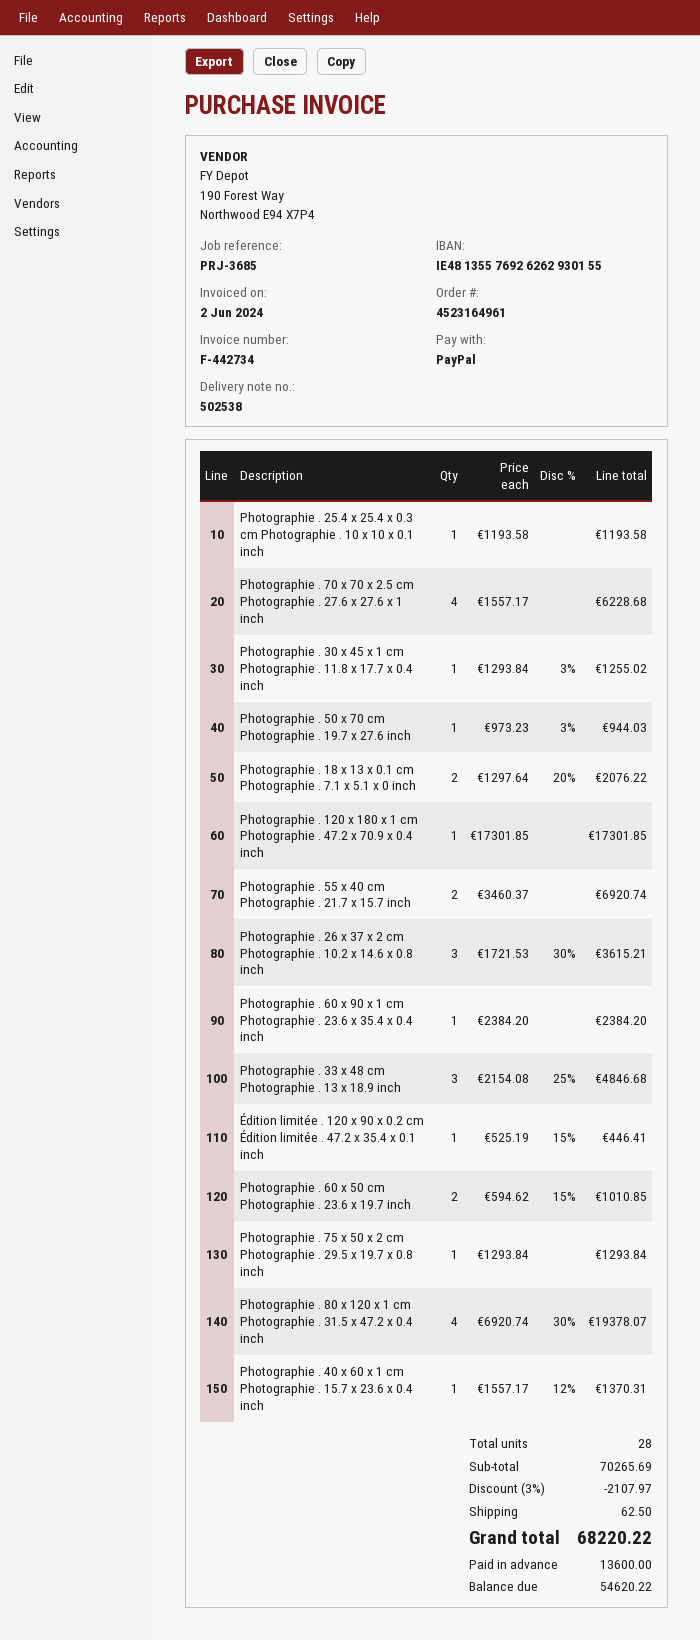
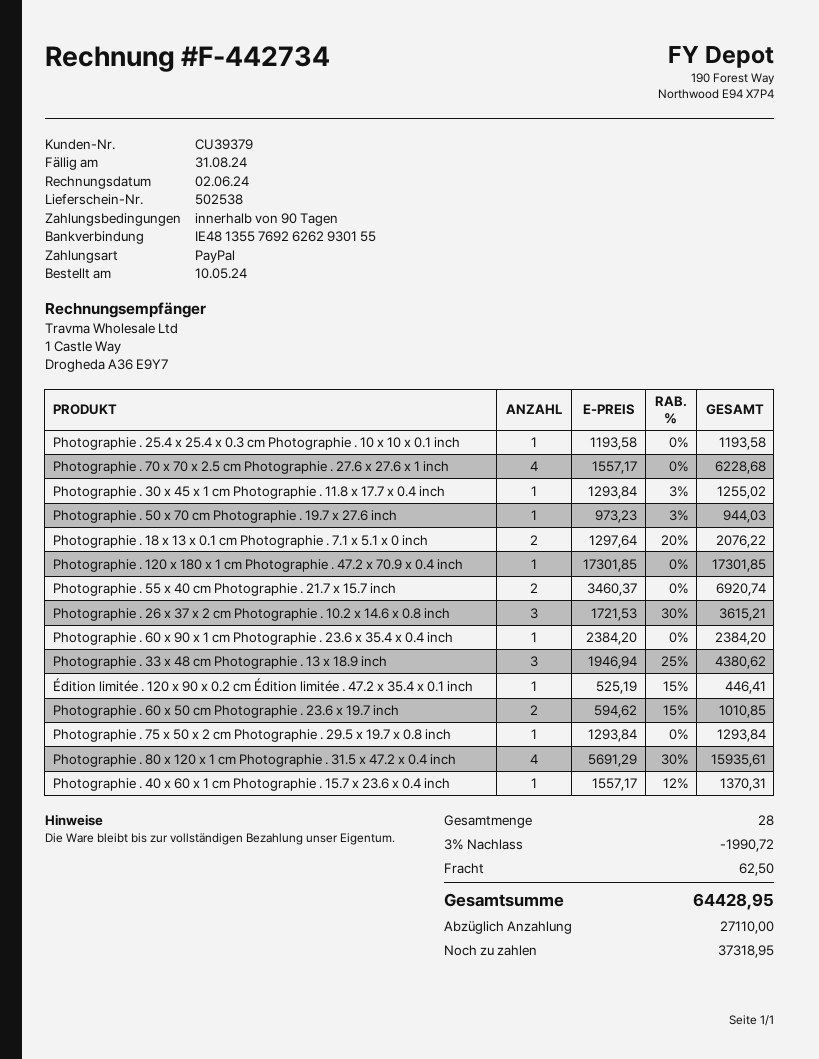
Photographie . 33 x 48 cm Photographie . 13 x 18.9 inch: 3 x 2154.08 - 25% = 4846.68 -> 3 x 1946.94 - 25% = 4380.62
Photographie . 80 x 120 x 1 cm Photographie . 31.5 x 47.2 x 0.4 inch: 4 x 6920.74 - 30% = 19378.07 -> 4 x 5691.29 - 30% = 15935.61
discount: 3% = 2107.97 -> 3% = 1990.72
total: 68220.22 -> 64428.95
deposit: 13600.00 -> 27110.00
balance: 54620.22 -> 37318.95

